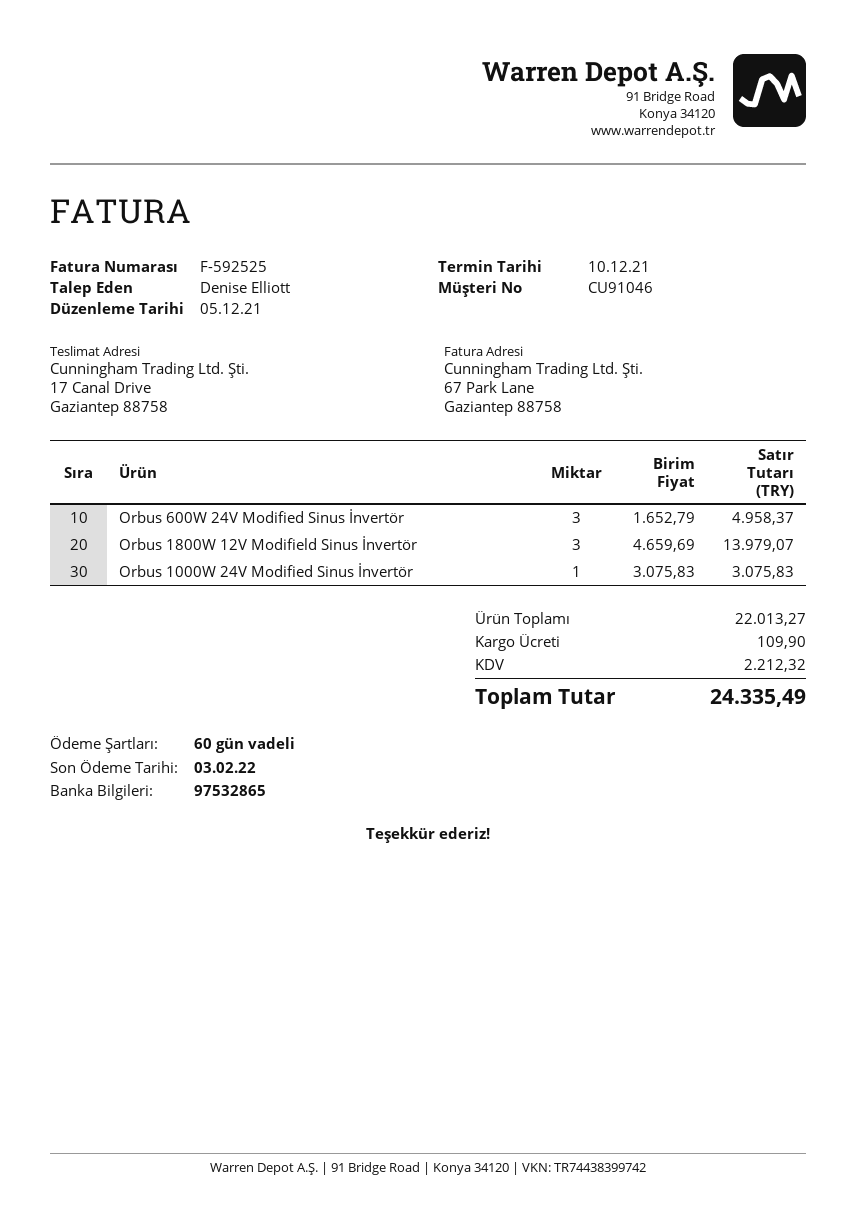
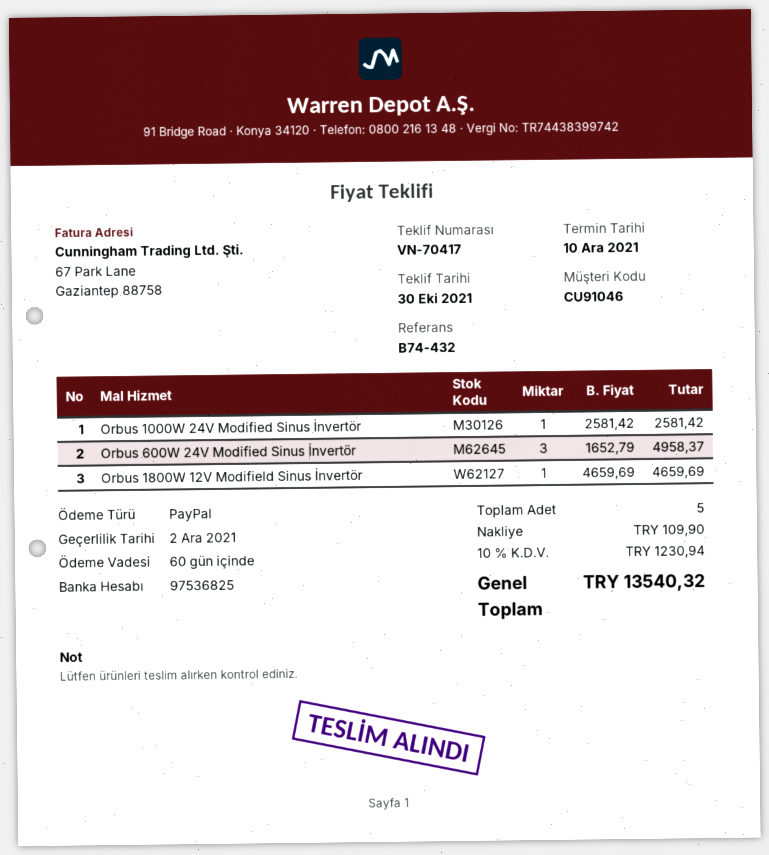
bank account: 97532865 -> 97536825
Orbus 1800W 12V Modifield Sinus İnvertör: 3 x 4659.69 = 13979.07 -> 1 x 4659.69 = 4659.69
Orbus 1000W 24V Modified Sinus İnvertör: 1 x 3075.83 = 3075.83 -> 1 x 2581.42 = 2581.42
tax: 2212.32 -> 1230.94
total: 24335.49 -> 13540.32

